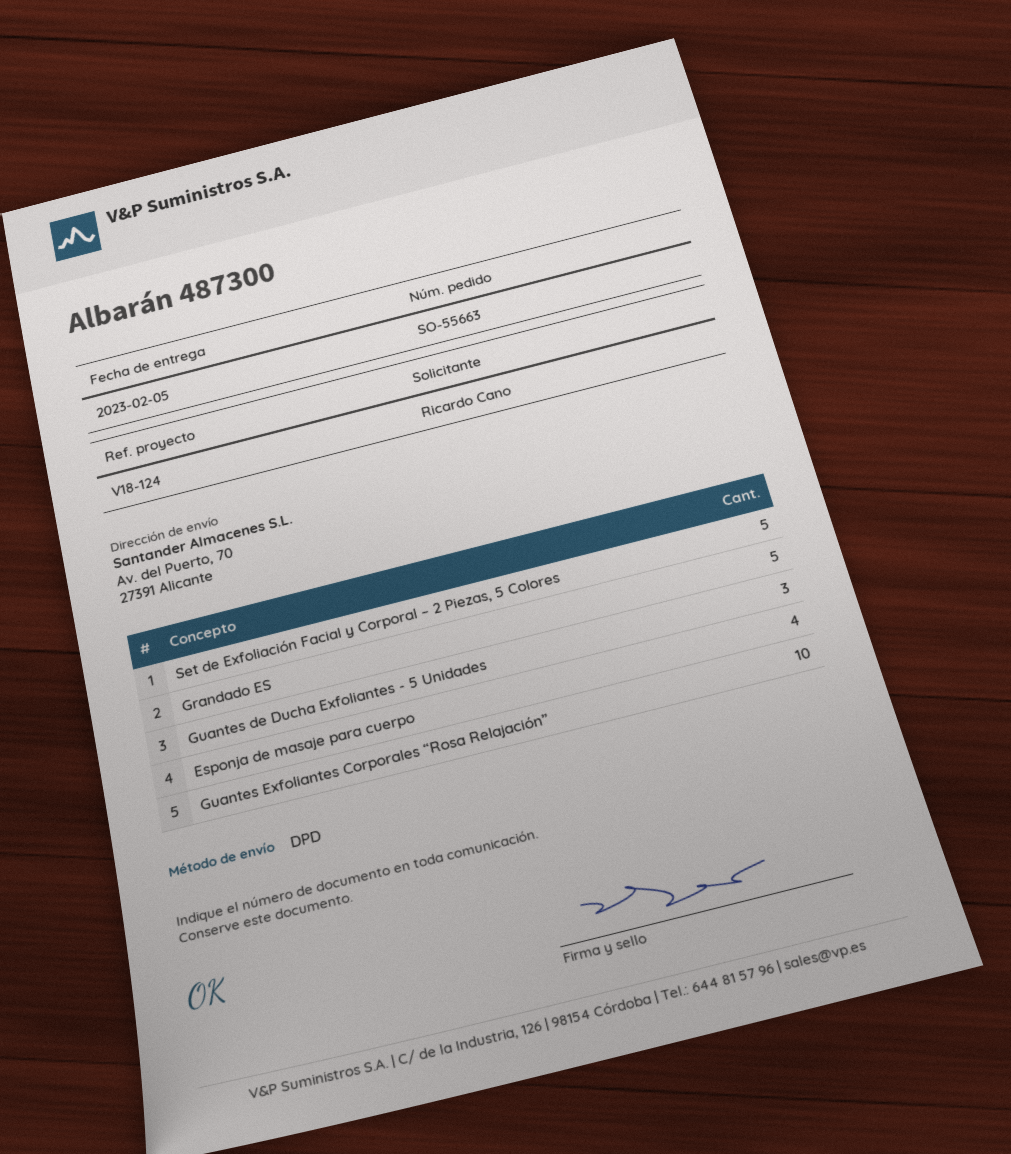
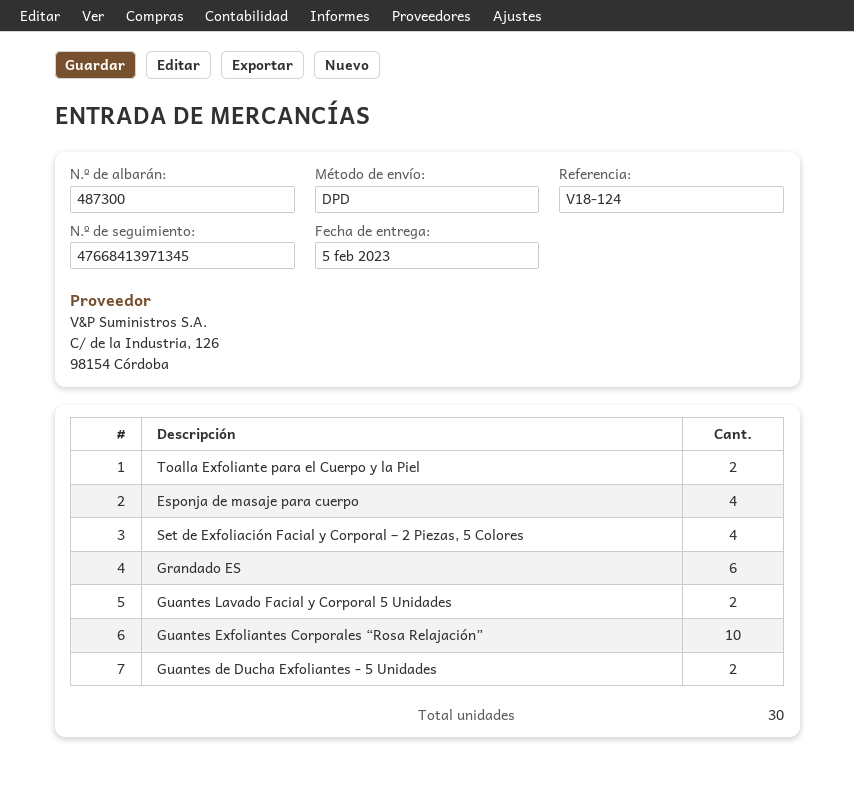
Set de Exfoliación Facial y Corporal – 2 Piezas, 5 Colores: 5 -> 4
Grandado ES: 5 -> 6
Guantes de Ducha Exfoliantes - 5 Unidades: 3 -> 2
Toalla Exfoliante para el Cuerpo y la Piel: none -> 2
Guantes Lavado Facial y Corporal 5 Unidades: none -> 2

